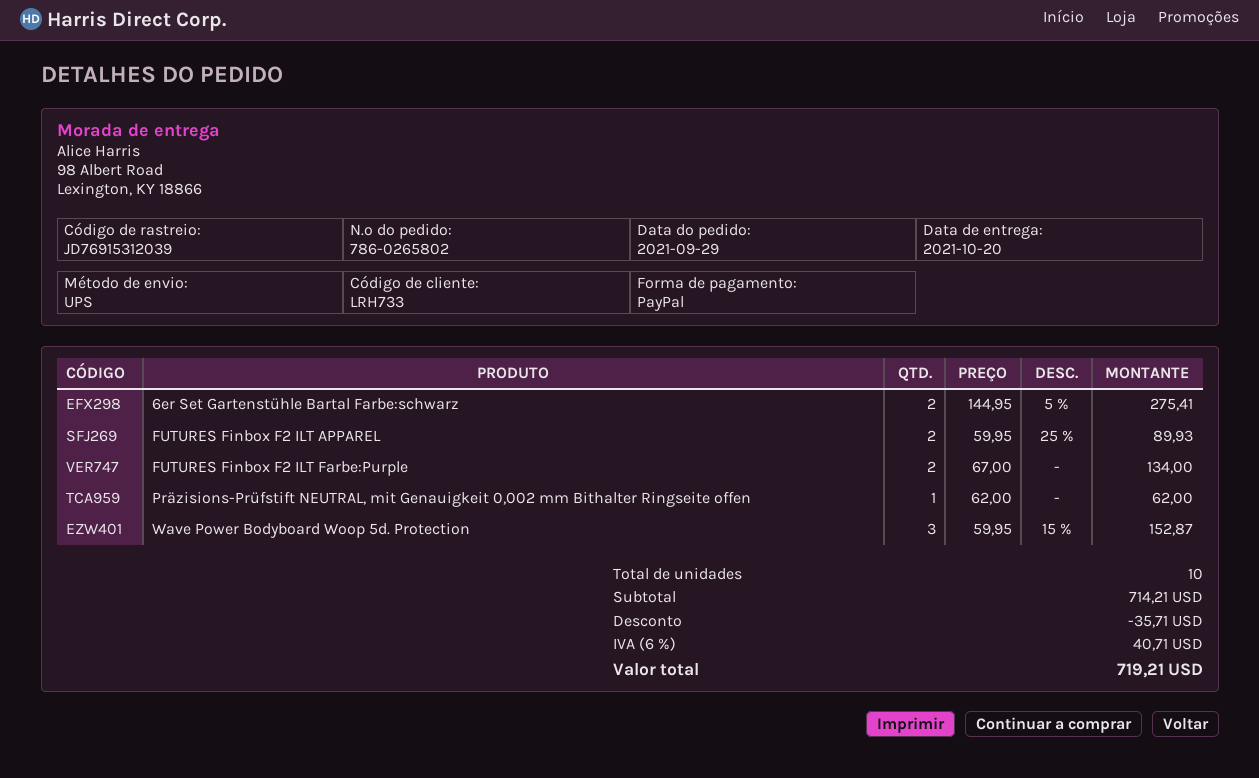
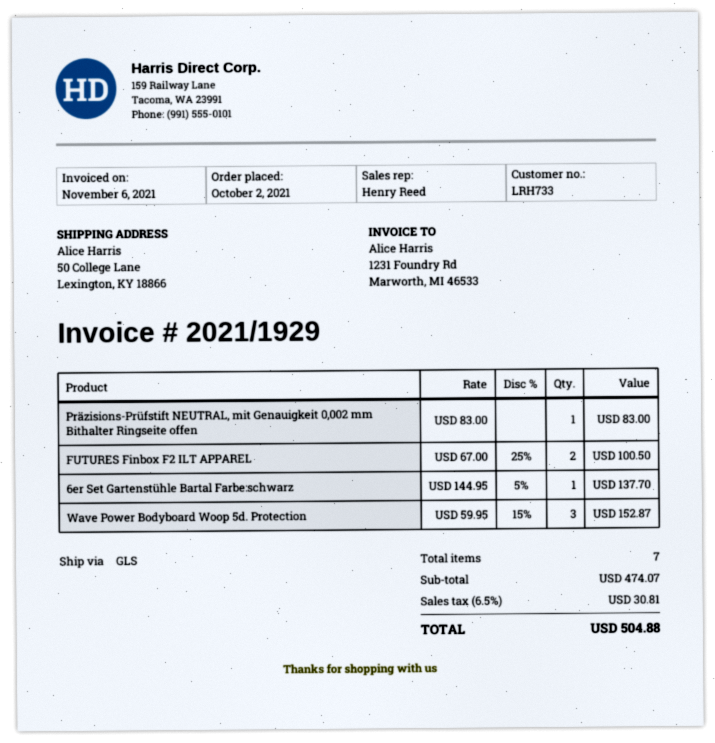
order date: 2021-09-29 -> 2021-10-02
shipping method: UPS -> GLS
ship to: 98 Albert Road, Lexington, KY 18866 -> 50 College Lane, Lexington, KY 18866
6er Set Gartenstühle Bartal Farbe:schwarz: 2 x 144.95 - 5% = 275.41 -> 1 x 144.95 - 5% = 137.70
FUTURES Finbox F2 ILT APPAREL: 2 x 59.95 - 25% = 89.93 -> 2 x 67.00 - 25% = 100.50
FUTURES Finbox F2 ILT Farbe:Purple: 2 x 67.00 = 134.00 -> none
Präzisions-Prüfstift NEUTRAL, mit Genauigkeit 0,002 mm Bithalter Ringseite offen: 1 x 62.00 = 62.00 -> 1 x 83.00 = 83.00
total quantity: 10 -> 7
subtotal: 714.21 -> 474.07
discount: 35.71 -> none
tax: 6% = 40.71 -> 6.5% = 30.81
total: 719.21 -> 504.88

